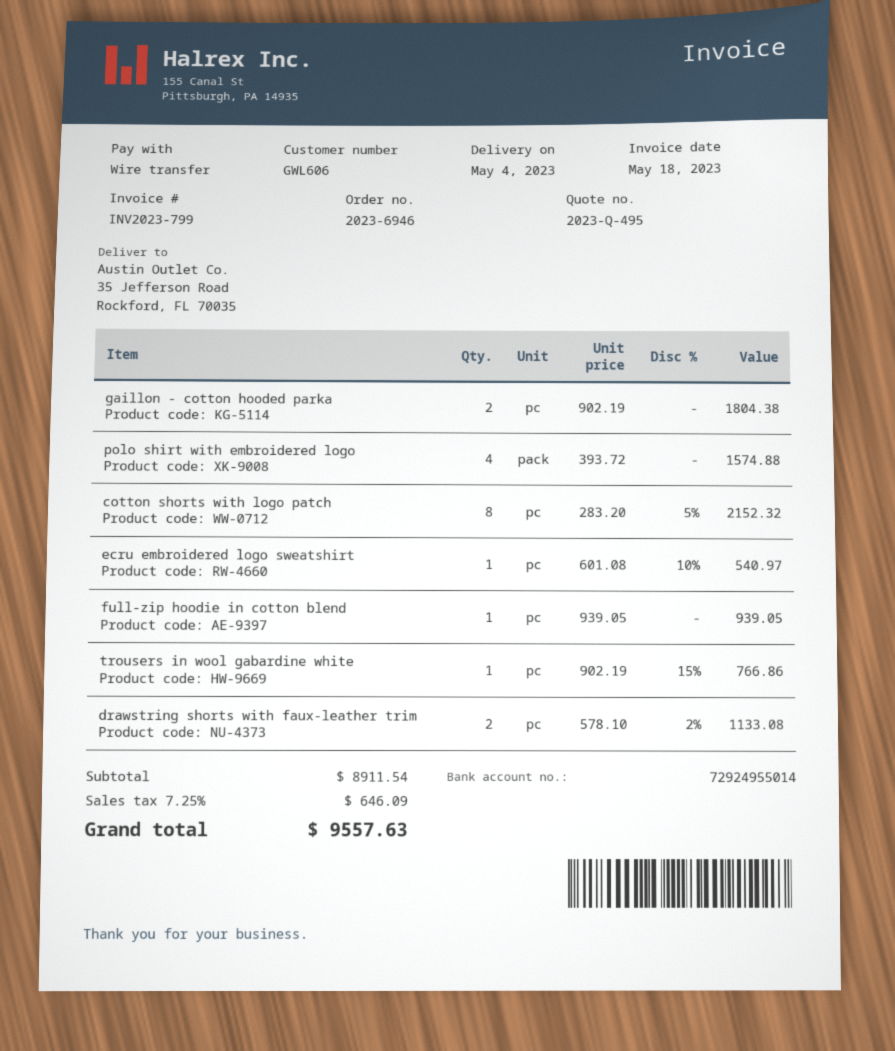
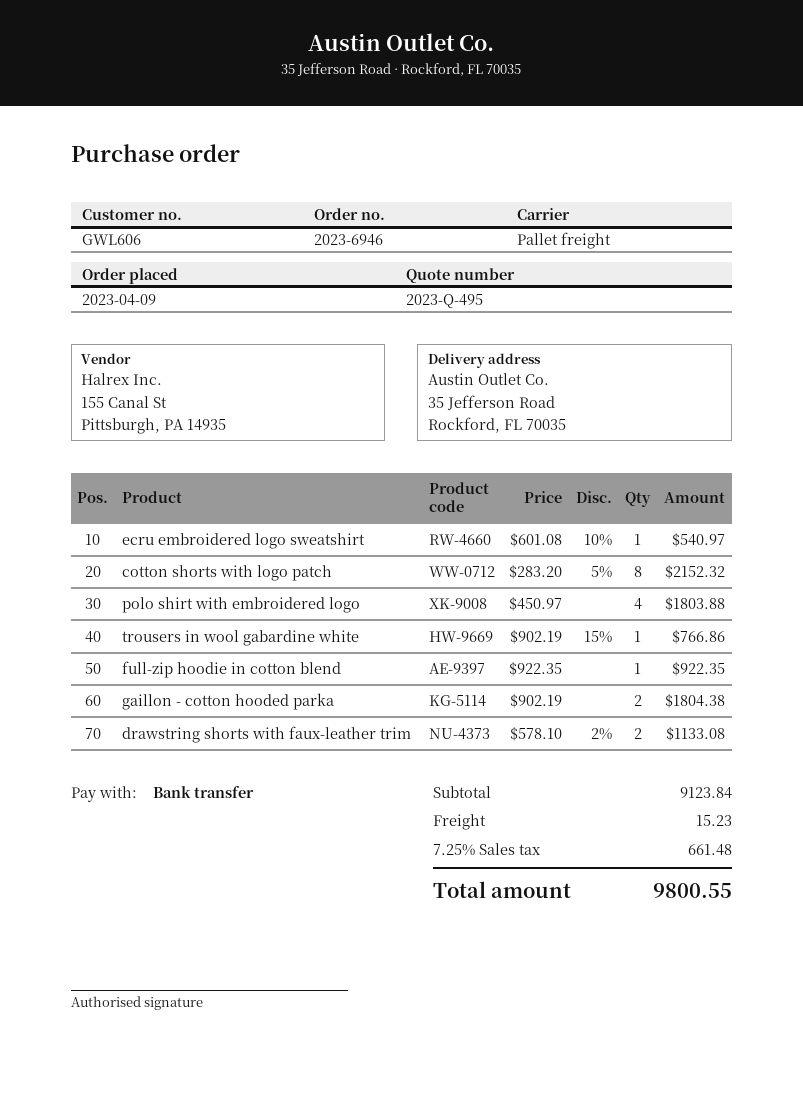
polo shirt with embroidered logo: 4 x 393.72 = 1574.88 -> 4 x 450.97 = 1803.88
full-zip hoodie in cotton blend: 1 x 939.05 = 939.05 -> 1 x 922.35 = 922.35
subtotal: 8911.54 -> 9123.84
shipping: none -> 15.23
tax: 7.25% = 646.09 -> 7.25% = 661.48
total: 9557.63 -> 9800.55

